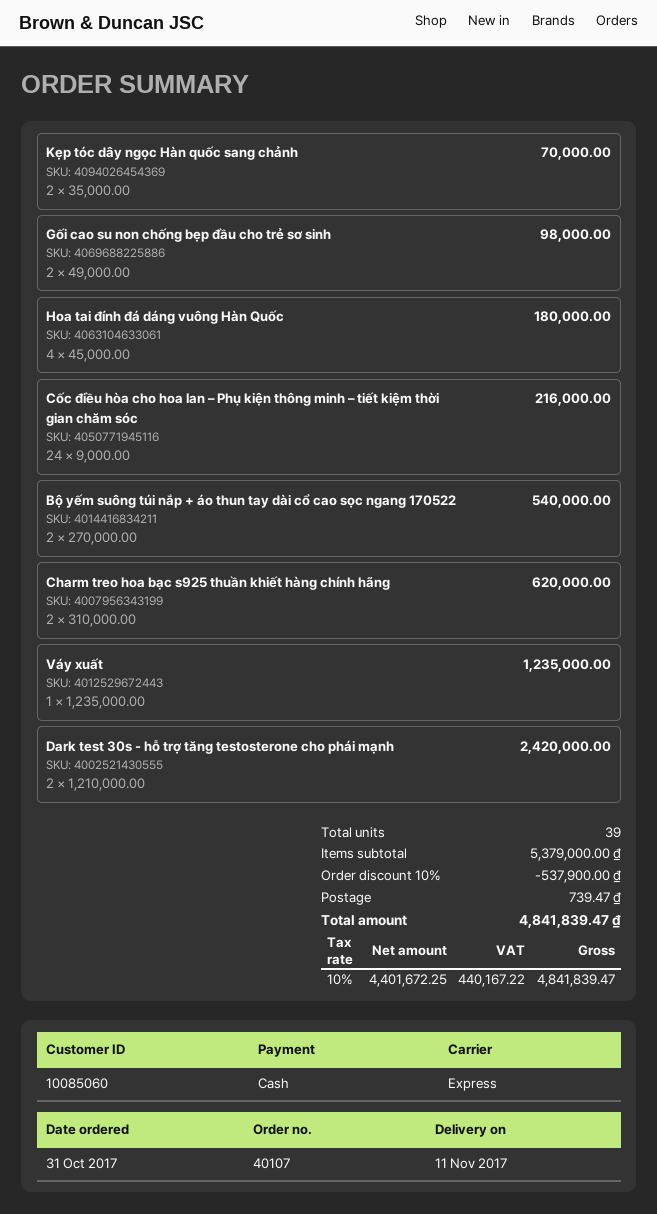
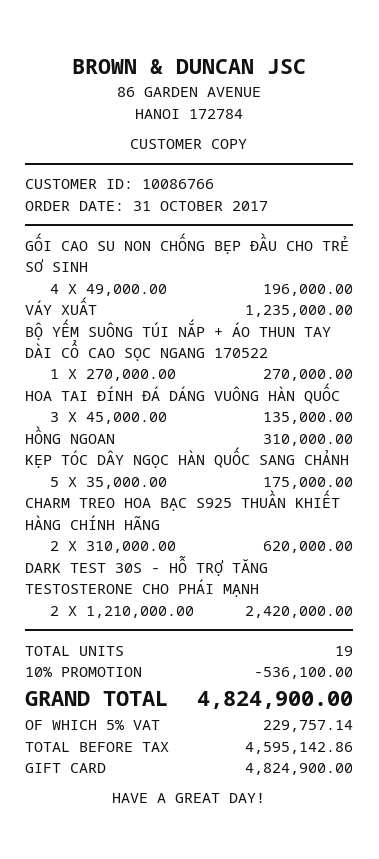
customer number: 10085060 -> 10086766
payment method: cash -> gift card
Kẹp tóc dây ngọc Hàn quốc sang chảnh: 2 x 35000.00 = 70000.00 -> 5 x 35000.00 = 175000.00
Gối cao su non chống bẹp đầu cho trẻ sơ sinh: 2 x 49000.00 = 98000.00 -> 4 x 49000.00 = 196000.00
Hoa tai đính đá dáng vuông Hàn Quốc: 4 x 45000.00 = 180000.00 -> 3 x 45000.00 = 135000.00
Cốc điều hòa cho hoa lan – Phụ kiện thông minh – tiết kiệm thời gian chăm sóc: 24 x 9000.00 = 216000.00 -> none
Bộ yếm suông túi nắp + áo thun tay dài cổ cao sọc ngang 170522: 2 x 270000.00 = 540000.00 -> 1 x 270000.00 = 270000.00
HỒNG NGOAN: none -> 1 x 310000.00 = 310000.00
total quantity: 39 -> 19
discount: 10% = 537900.00 -> 10% = 536100.00
shipping: 739.47 -> none
net: 4401672.25 -> 4595142.86
tax: 10% = 440167.22 -> 5% = 229757.14
total: 4841839.47 -> 4824900.00

